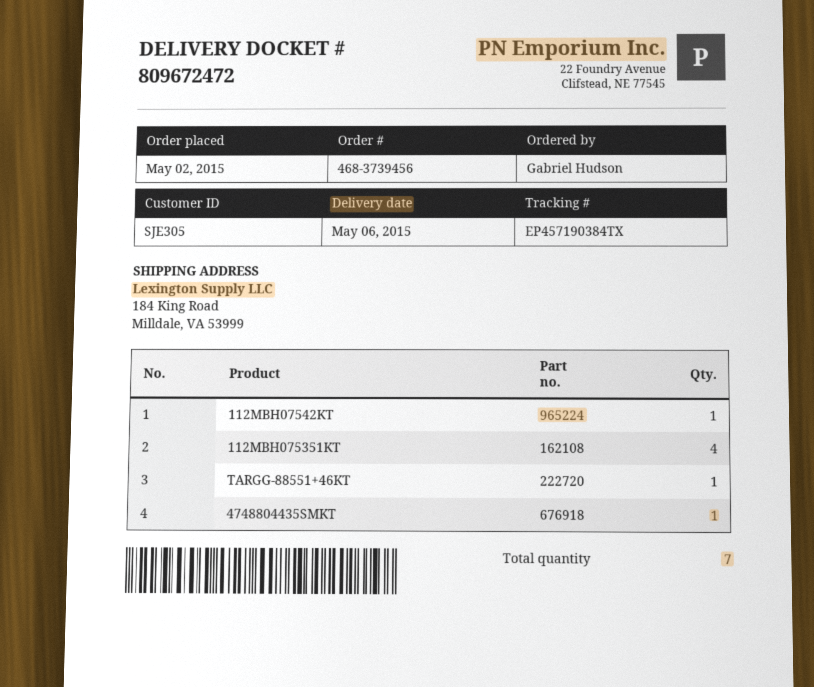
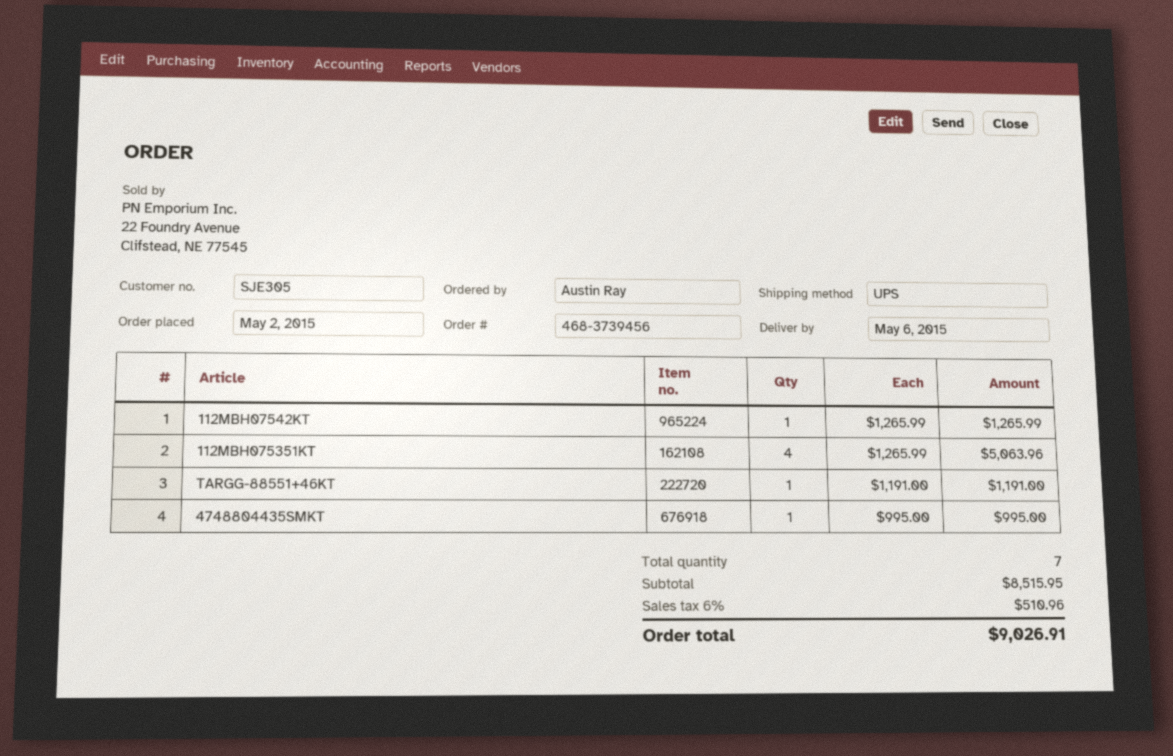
ordered by: Gabriel Hudson -> Austin Ray

